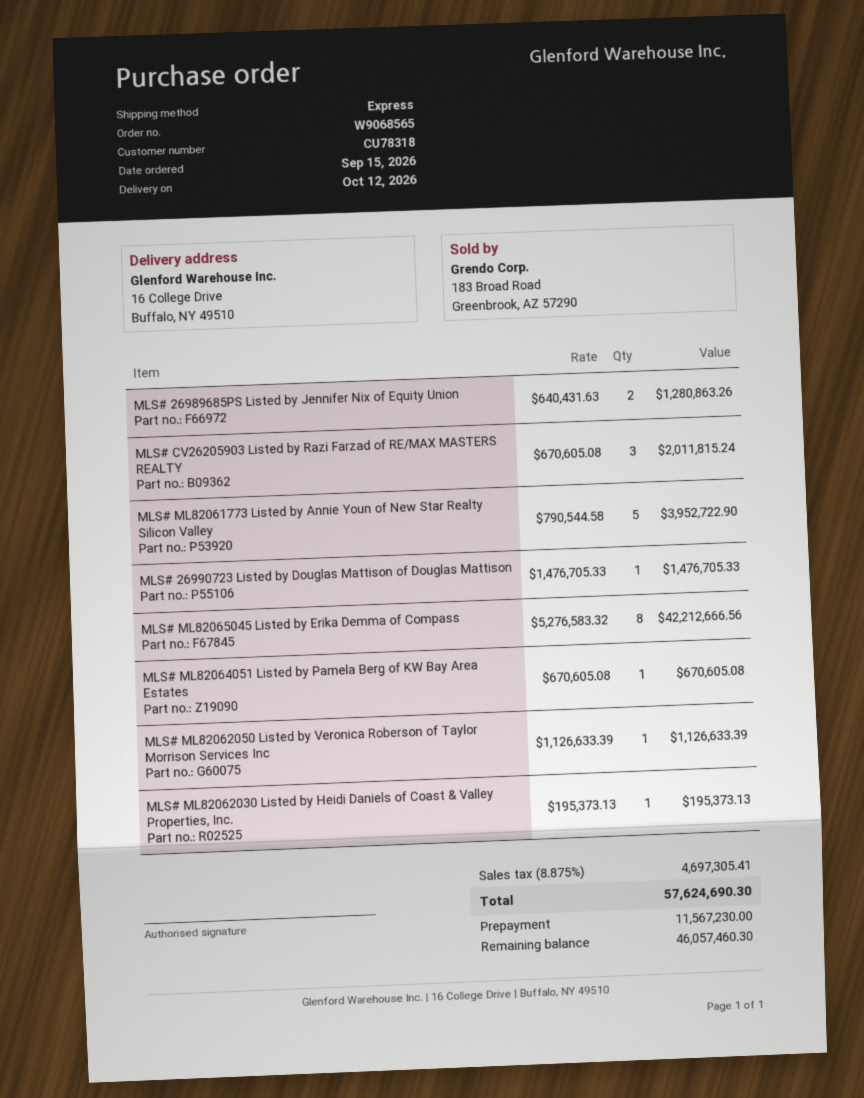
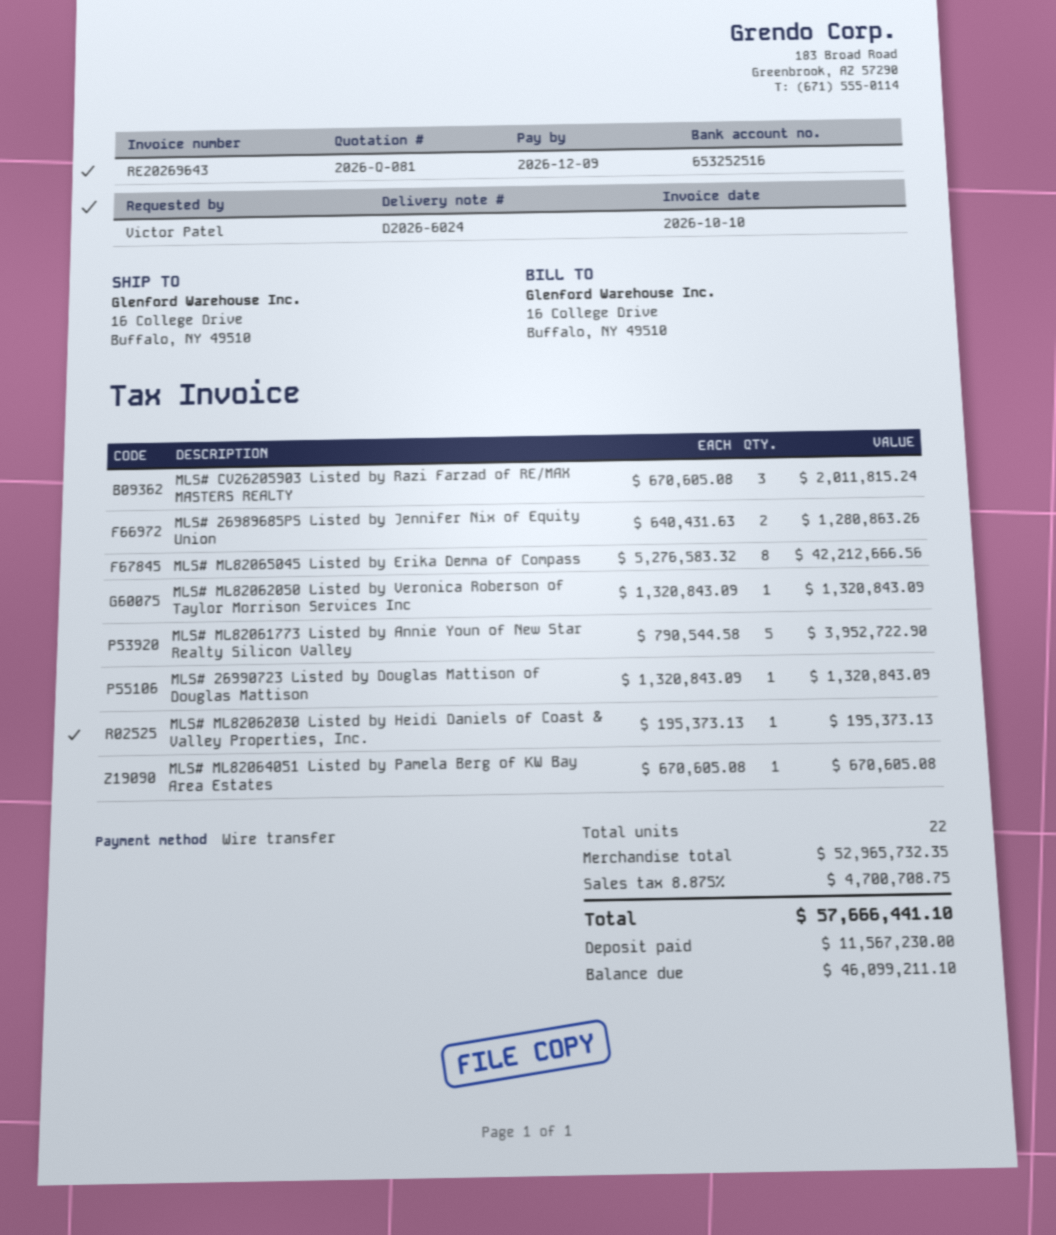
MLS# 26990723 Listed by Douglas Mattison of Douglas Mattison: 1 x 1476705.33 = 1476705.33 -> 1 x 1320843.09 = 1320843.09
MLS# ML82062050 Listed by Veronica Roberson of Taylor Morrison Services Inc: 1 x 1126633.39 = 1126633.39 -> 1 x 1320843.09 = 1320843.09
tax: 8.875% = 4697305.41 -> 8.875% = 4700708.75
total: 57624690.30 -> 57666441.10
balance: 46057460.30 -> 46099211.10

